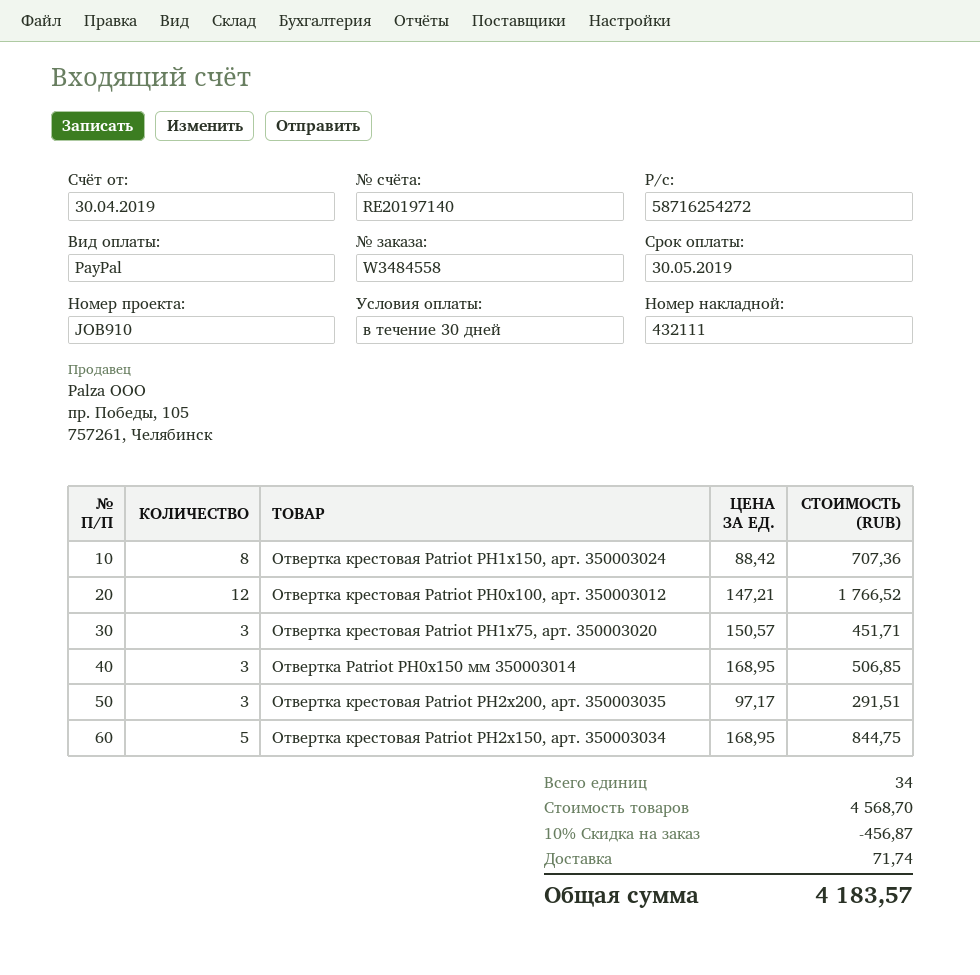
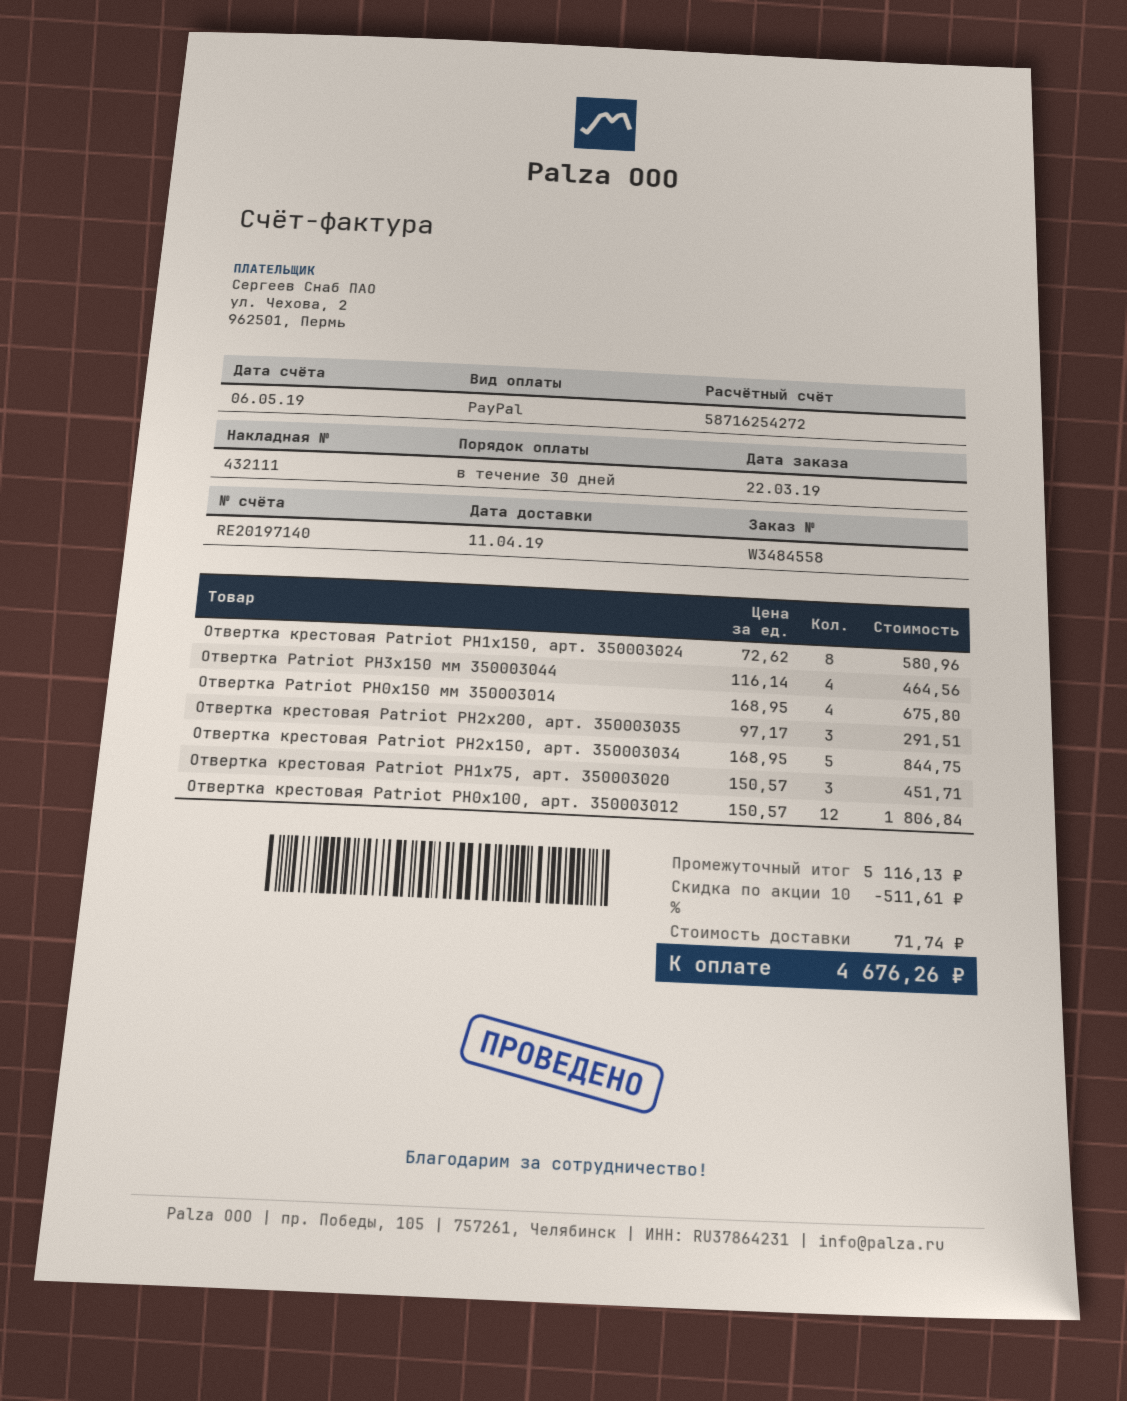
invoice date: 2019-04-30 -> 2019-05-06
Отвертка крестовая Patriot PH1x150, арт. 350003024: 8 x 88.42 = 707.36 -> 8 x 72.62 = 580.96
Отвертка крестовая Patriot PH0x100, арт. 350003012: 12 x 147.21 = 1766.52 -> 12 x 150.57 = 1806.84
Отвертка Patriot PH0x150 мм 350003014: 3 x 168.95 = 506.85 -> 4 x 168.95 = 675.80
Отвертка Patriot PH3x150 мм 350003044: none -> 4 x 116.14 = 464.56
subtotal: 4568.70 -> 5116.13
discount: 10% = 456.87 -> 10% = 511.61
total: 4183.57 -> 4676.26

